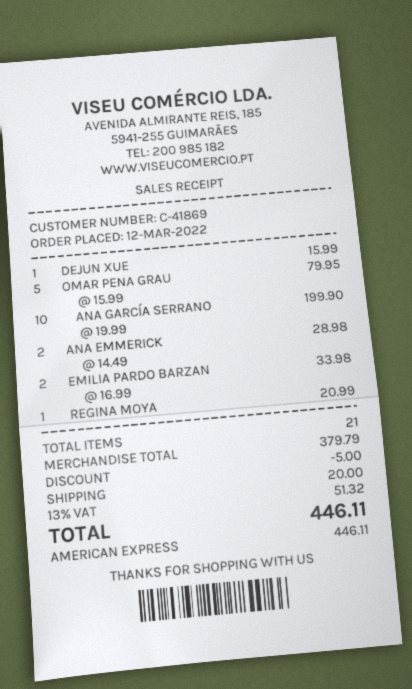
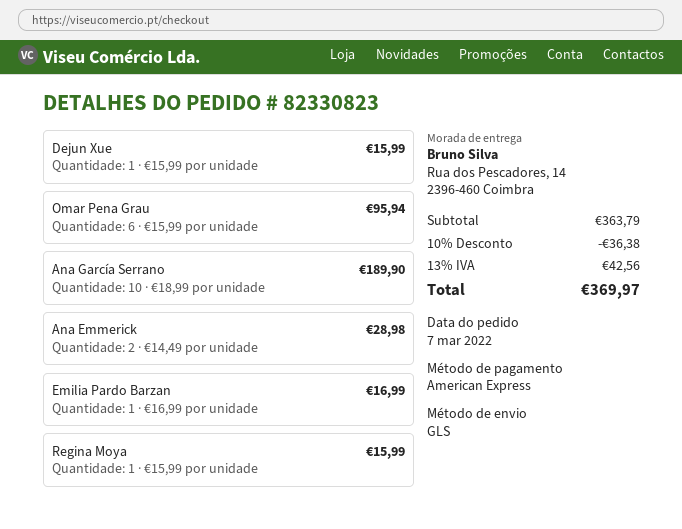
order date: 2022-03-12 -> 2022-03-07
OMAR PENA GRAU: 5 x 15.99 = 79.95 -> 6 x 15.99 = 95.94
ANA GARCÍA SERRANO: 10 x 19.99 = 199.90 -> 10 x 18.99 = 189.90
EMILIA PARDO BARZAN: 2 x 16.99 = 33.98 -> 1 x 16.99 = 16.99
REGINA MOYA: 1 x 20.99 = 20.99 -> 1 x 15.99 = 15.99
subtotal: 379.79 -> 363.79
discount: 5.00 -> 36.38
shipping: 20.00 -> none
tax: 13% = 51.32 -> 13% = 42.56
total: 446.11 -> 369.97

